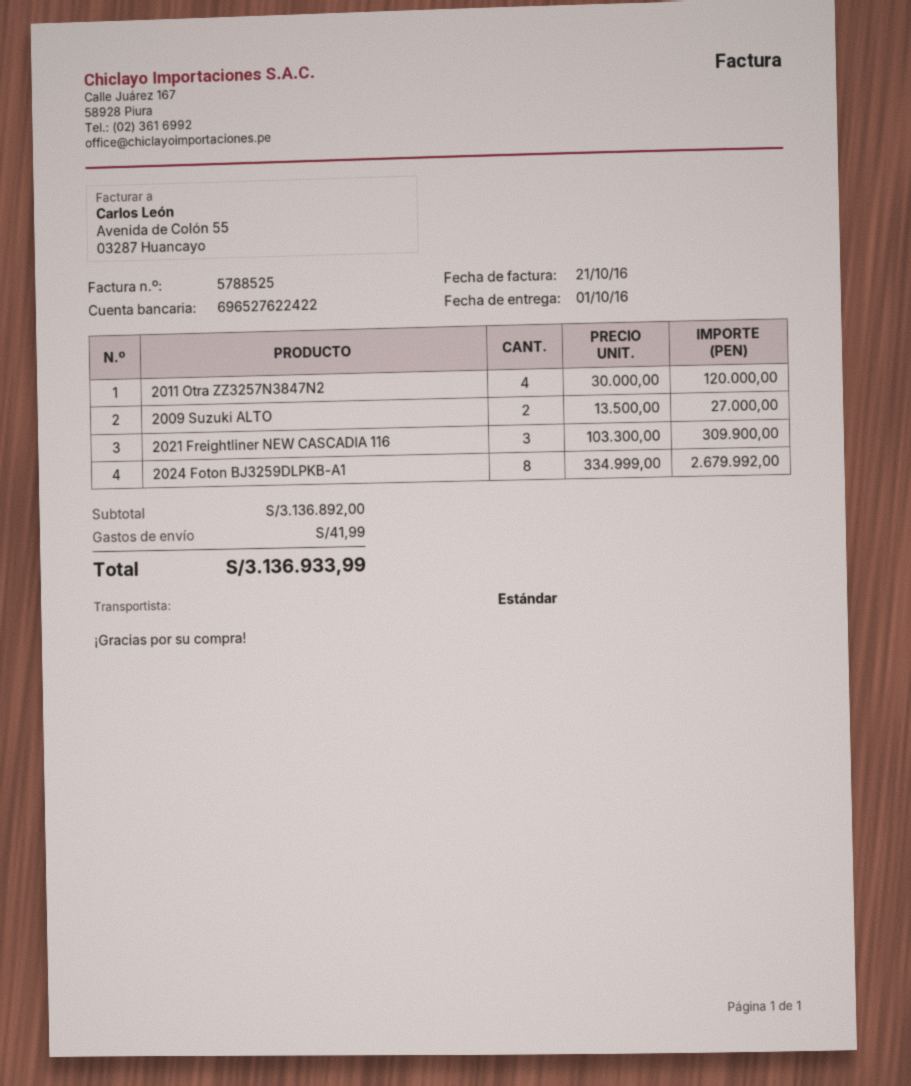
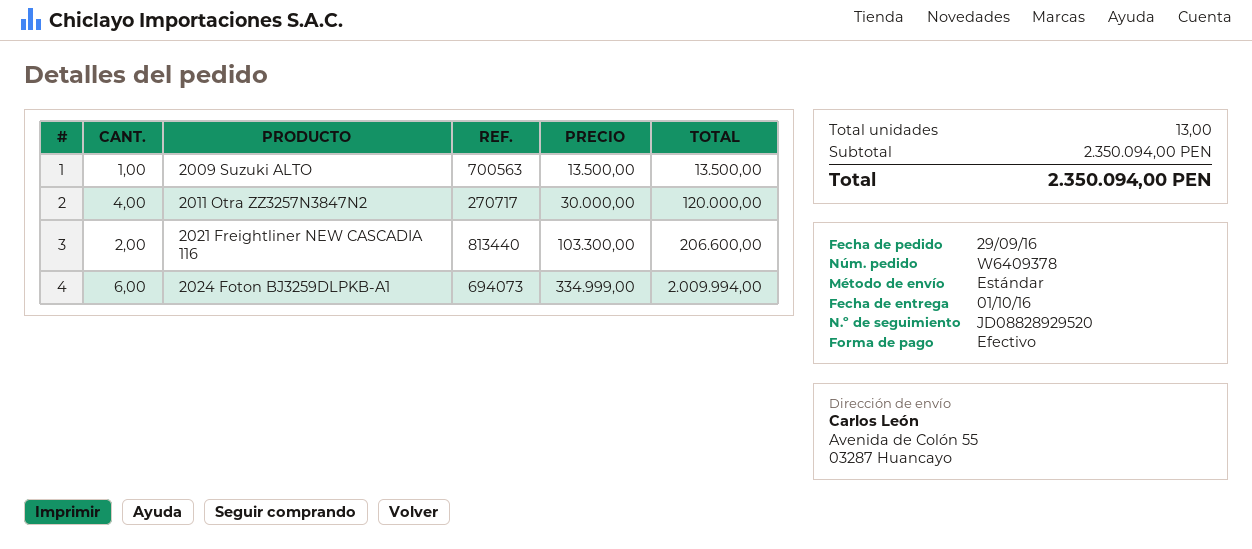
2009 Suzuki ALTO: 2 x 13500.00 = 27000.00 -> 1 x 13500.00 = 13500.00
2021 Freightliner NEW CASCADIA 116: 3 x 103300.00 = 309900.00 -> 2 x 103300.00 = 206600.00
2024 Foton BJ3259DLPKB-A1: 8 x 334999.00 = 2679992.00 -> 6 x 334999.00 = 2009994.00
subtotal: 3136892.00 -> 2350094.00
shipping: 41.99 -> none
total: 3136933.99 -> 2350094.00

